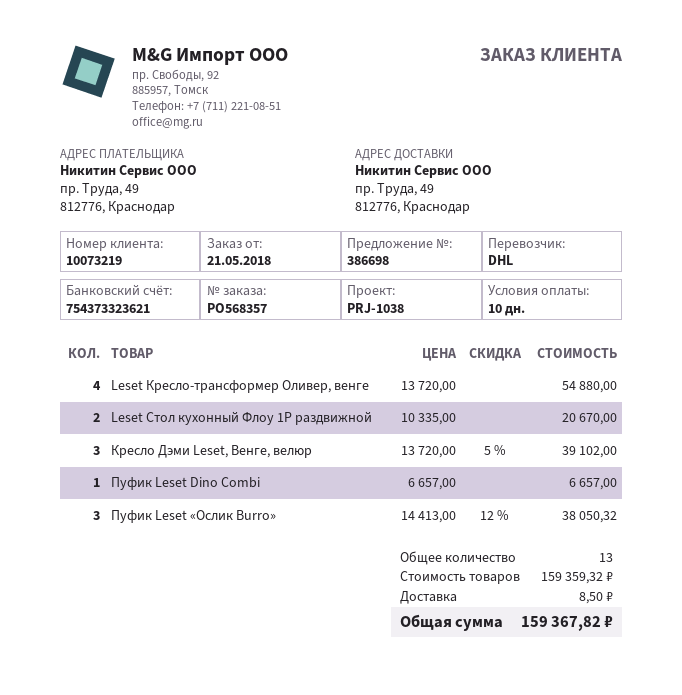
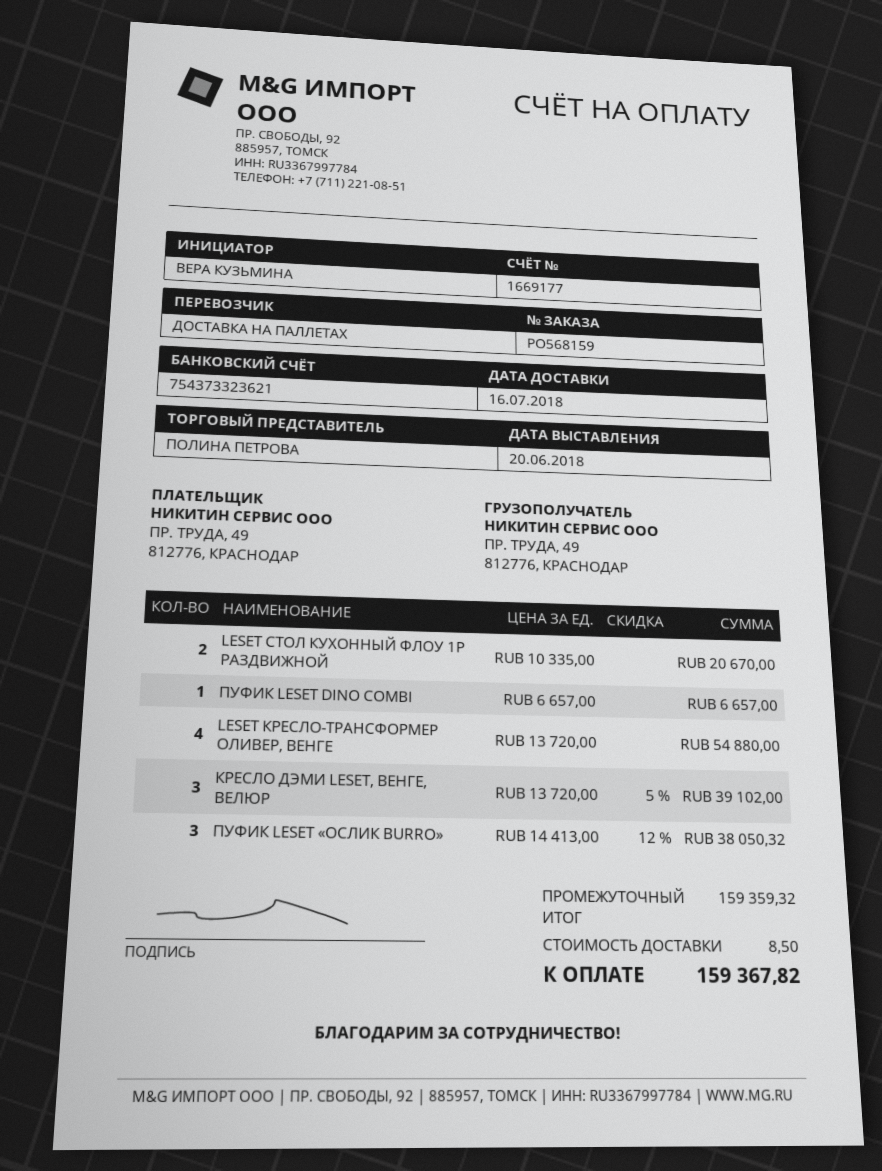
order number: PO568357 -> PO568159
shipping method: DHL -> pallet freight

